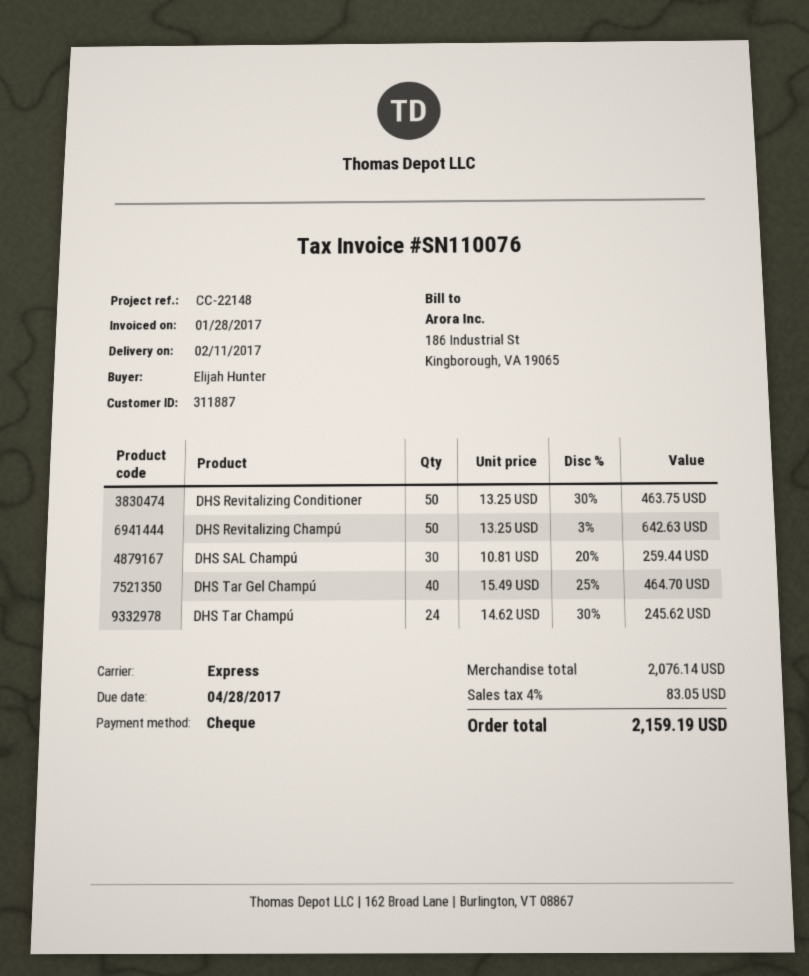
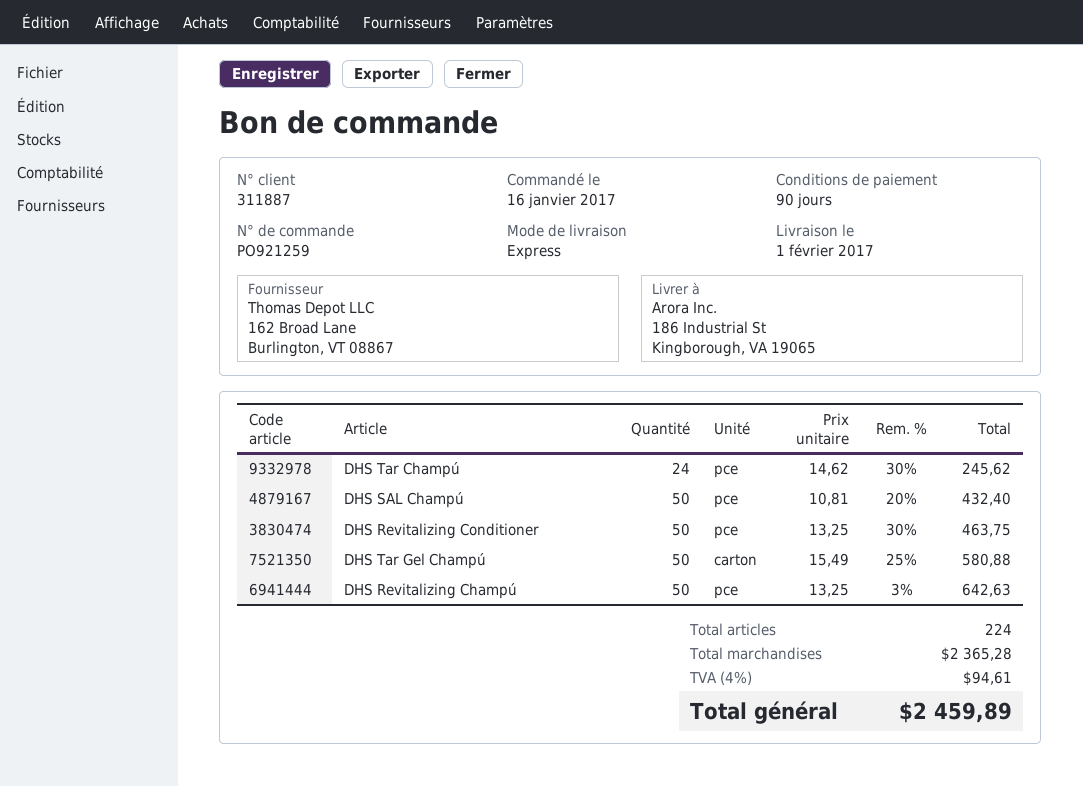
delivery date: 2017-02-11 -> 2017-02-01
DHS SAL Champú: 30 x 10.81 - 20% = 259.44 -> 50 x 10.81 - 20% = 432.40
DHS Tar Gel Champú: 40 x 15.49 - 25% = 464.70 -> 50 x 15.49 - 25% = 580.88
subtotal: 2076.14 -> 2365.28
tax: 4% = 83.05 -> 4% = 94.61
total: 2159.19 -> 2459.89

